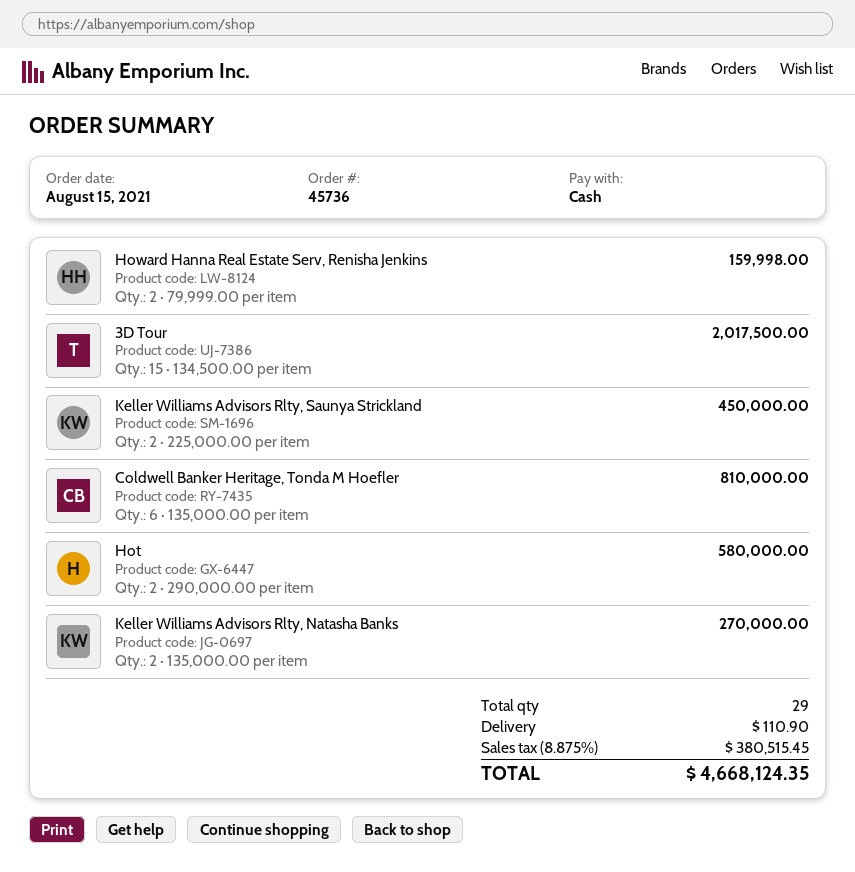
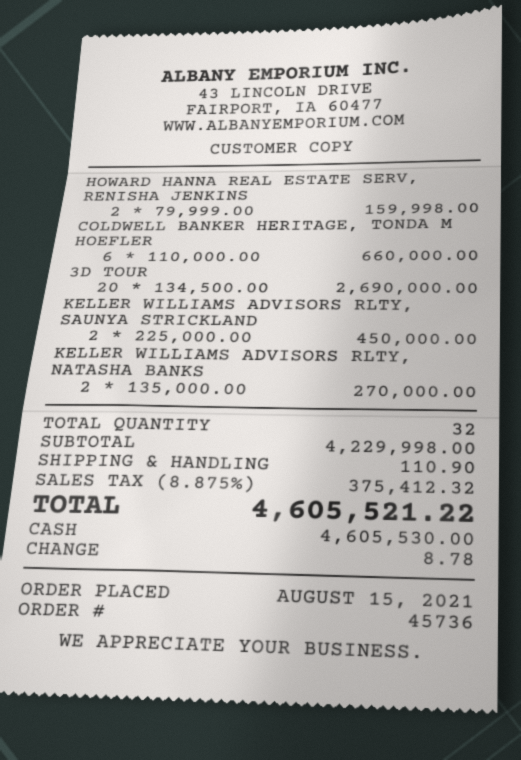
3D Tour: 15 x 134500.00 = 2017500.00 -> 20 x 134500.00 = 2690000.00
Coldwell Banker Heritage, Tonda M Hoefler: 6 x 135000.00 = 810000.00 -> 6 x 110000.00 = 660000.00
Hot: 2 x 290000.00 = 580000.00 -> none
total quantity: 29 -> 32
tax: 8.875% = 380515.45 -> 8.875% = 375412.32
total: 4668124.35 -> 4605521.22

